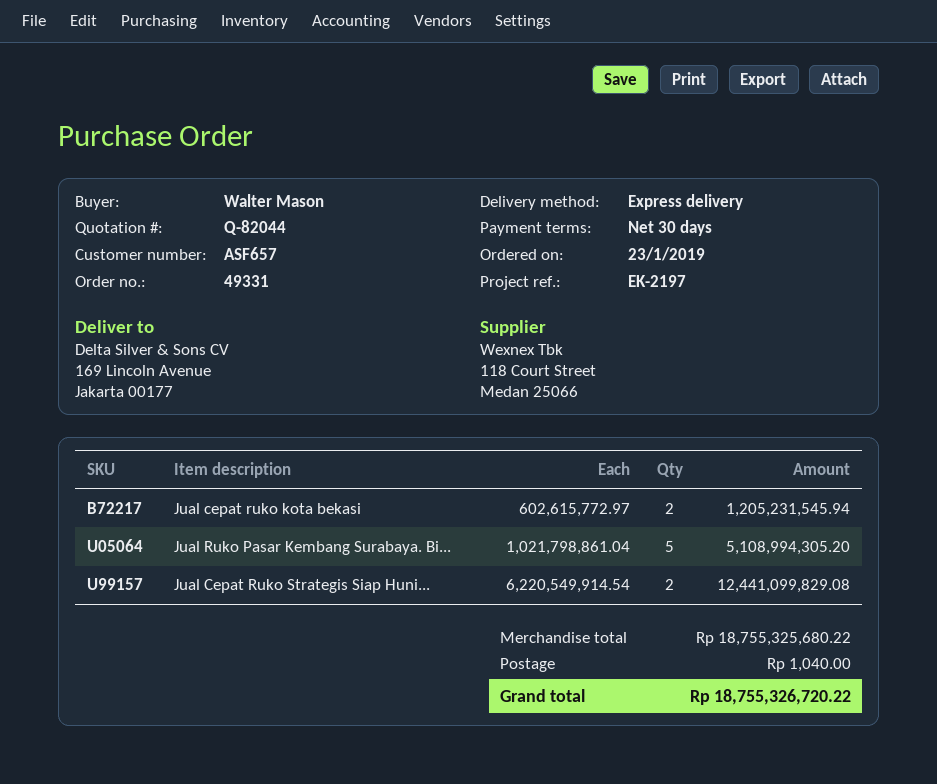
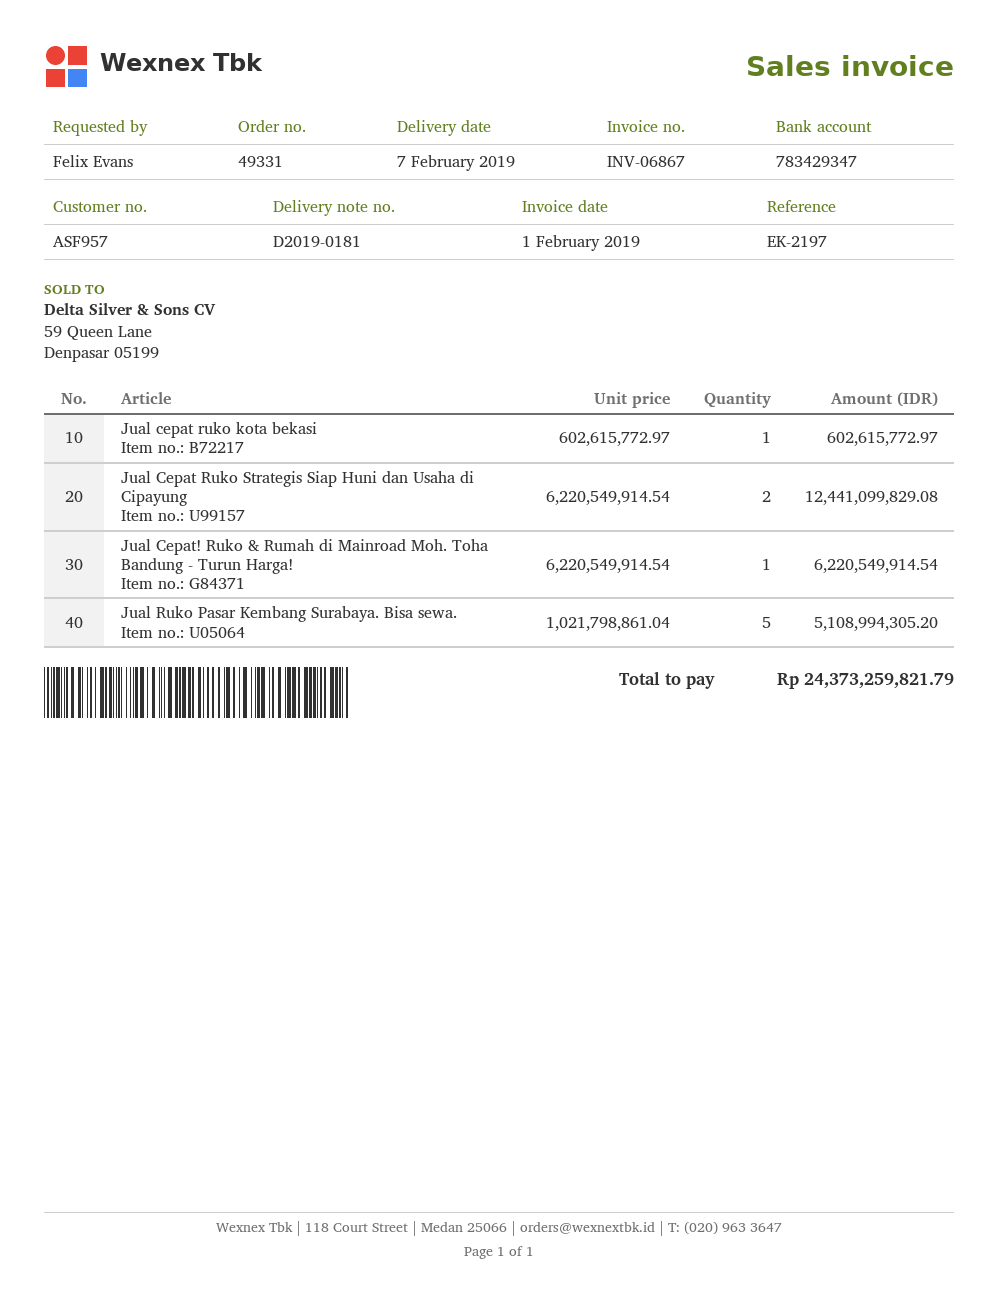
customer number: ASF657 -> ASF957
ordered by: Walter Mason -> Felix Evans
Jual cepat ruko kota bekasi: 2 x 602615772.97 = 1205231545.94 -> 1 x 602615772.97 = 602615772.97
Jual Cepat! Ruko & Rumah di Mainroad Moh. Toha Bandung - Turun Harga!: none -> 1 x 6220549914.54 = 6220549914.54
shipping: 1040.00 -> none
total: 18755326720.22 -> 24373259821.79

